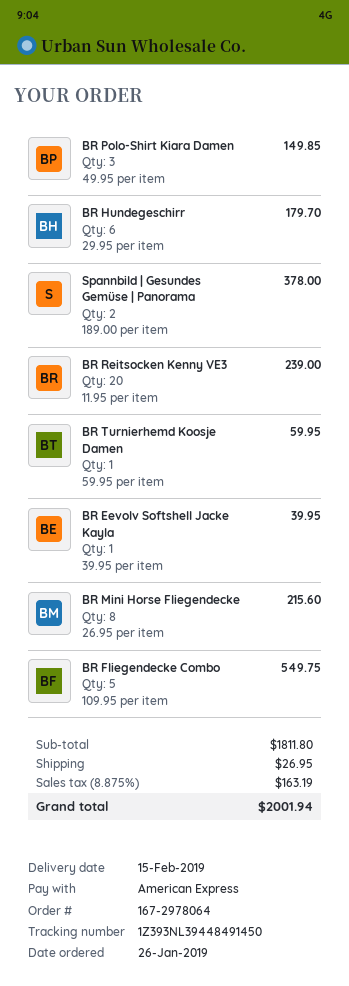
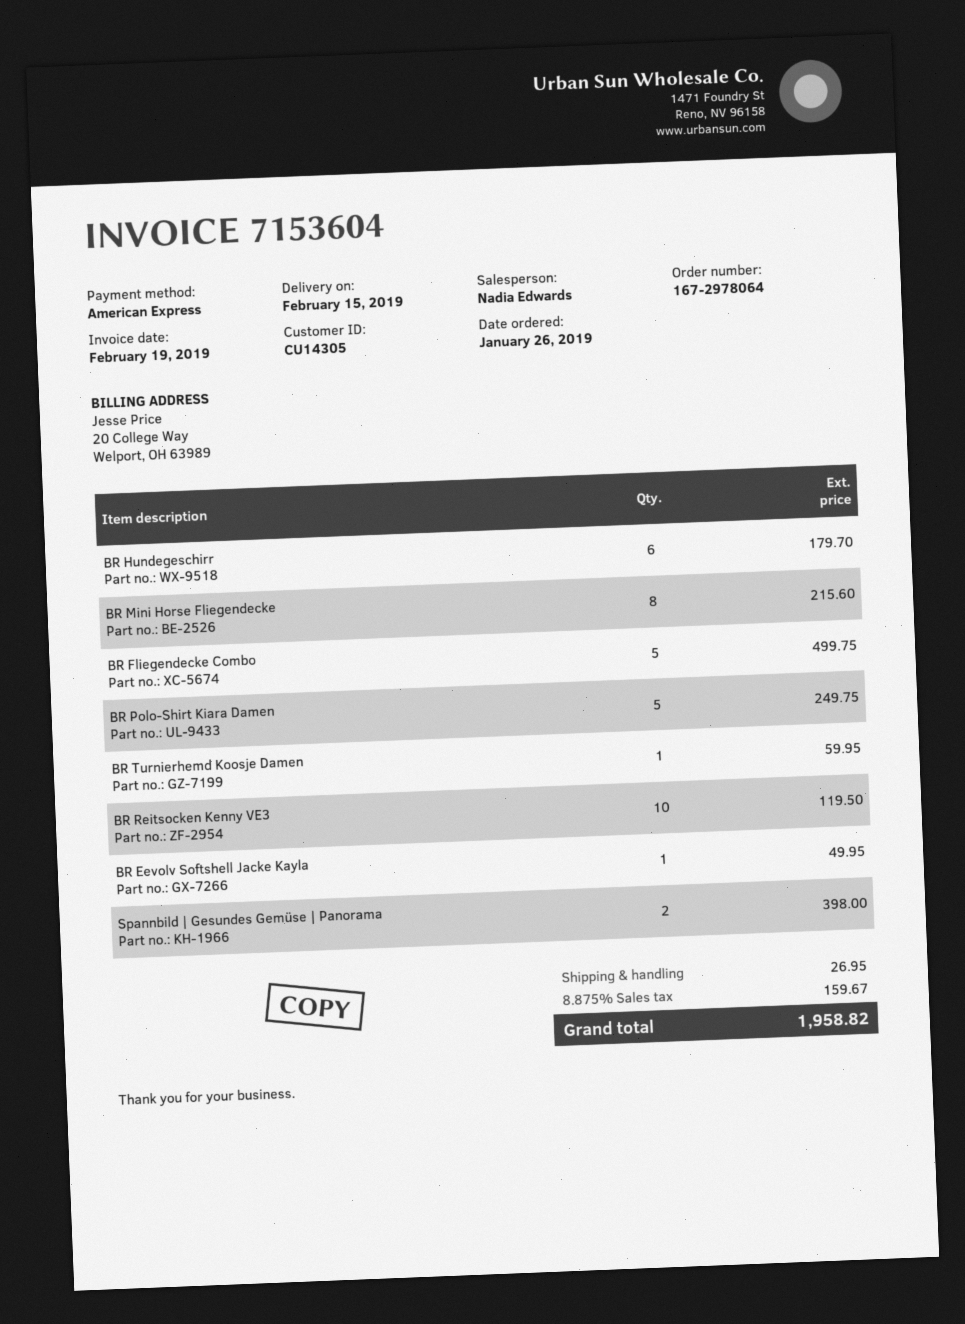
BR Polo-Shirt Kiara Damen: 3 for 149.85 -> 5 for 249.75
Spannbild | Gesundes Gemüse | Panorama: 2 for 378.00 -> 2 for 398.00
BR Reitsocken Kenny VE3: 20 for 239.00 -> 10 for 119.50
BR Eevolv Softshell Jacke Kayla: 1 for 39.95 -> 1 for 49.95
BR Fliegendecke Combo: 5 for 549.75 -> 5 for 499.75
tax: 8.875% = 163.19 -> 8.875% = 159.67
total: 2001.94 -> 1958.82

